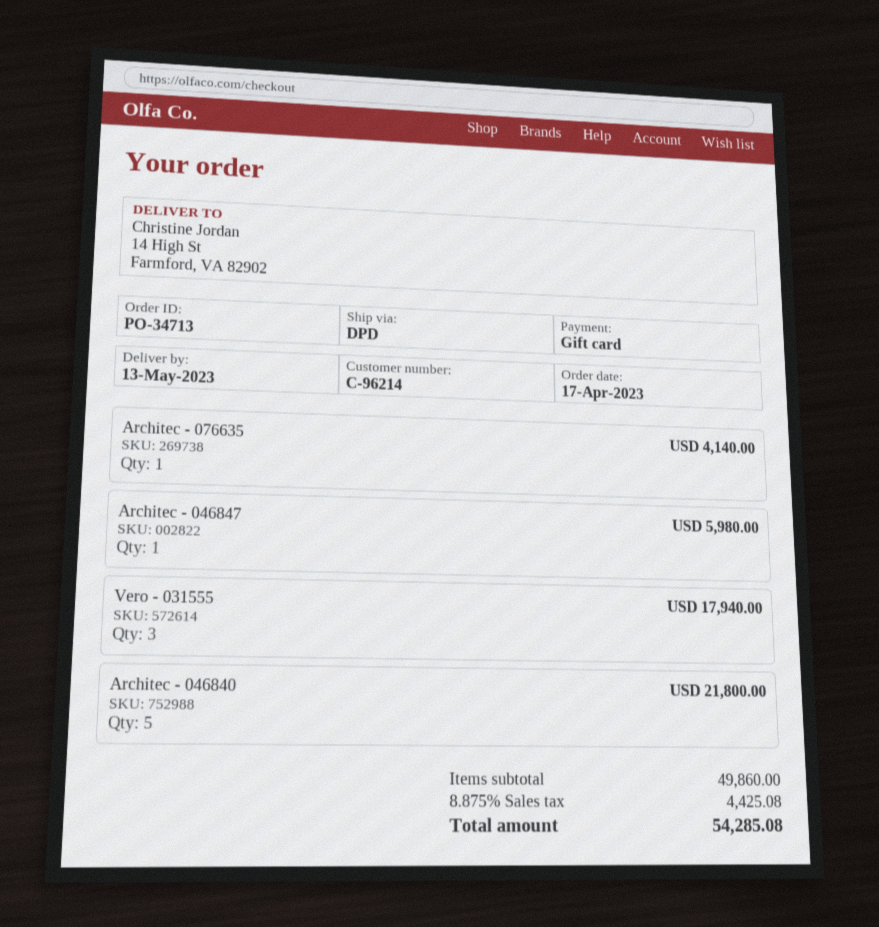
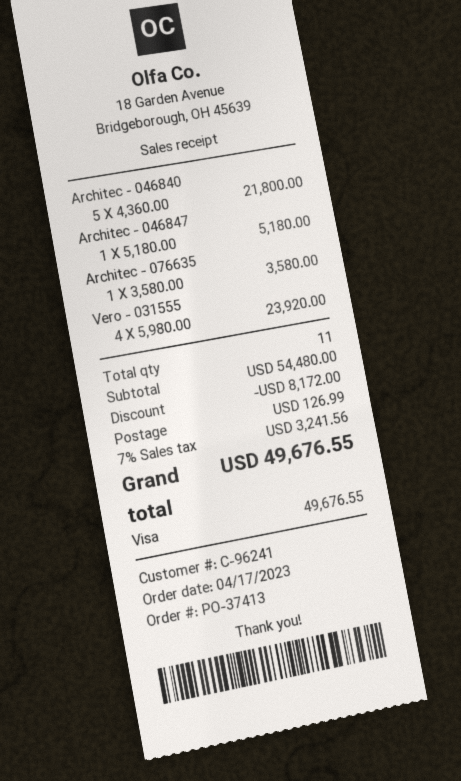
order number: PO-34713 -> PO-37413
customer number: C-96214 -> C-96241
payment method: gift card -> Visa
Architec - 076635: 1 for 4140.00 -> 1 for 3580.00
Architec - 046847: 1 for 5980.00 -> 1 for 5180.00
Vero - 031555: 3 for 17940.00 -> 4 for 23920.00
subtotal: 49860.00 -> 54480.00
discount: none -> 8172.00
shipping: none -> 126.99
tax: 8.875% = 4425.08 -> 7% = 3241.56
total: 54285.08 -> 49676.55

